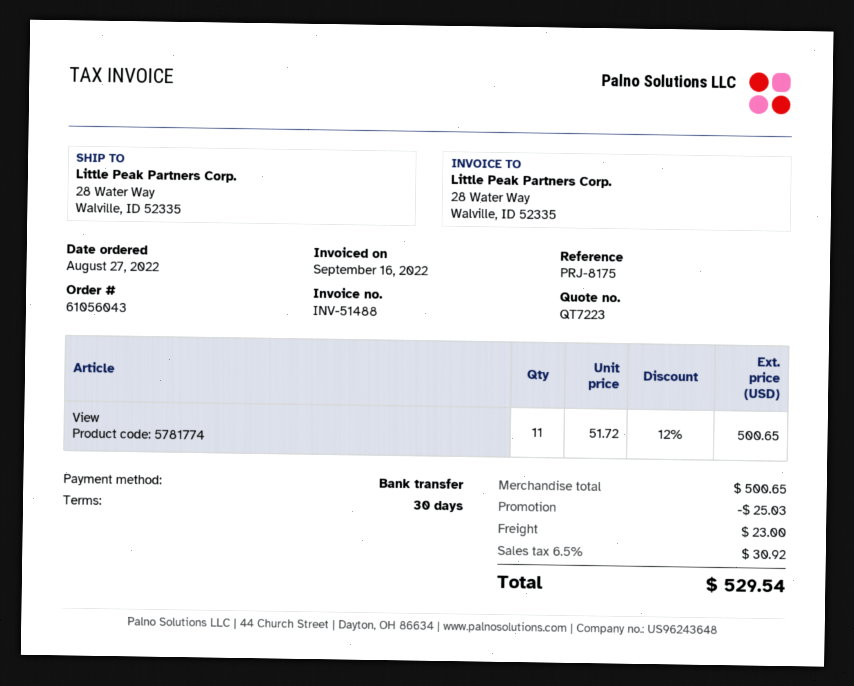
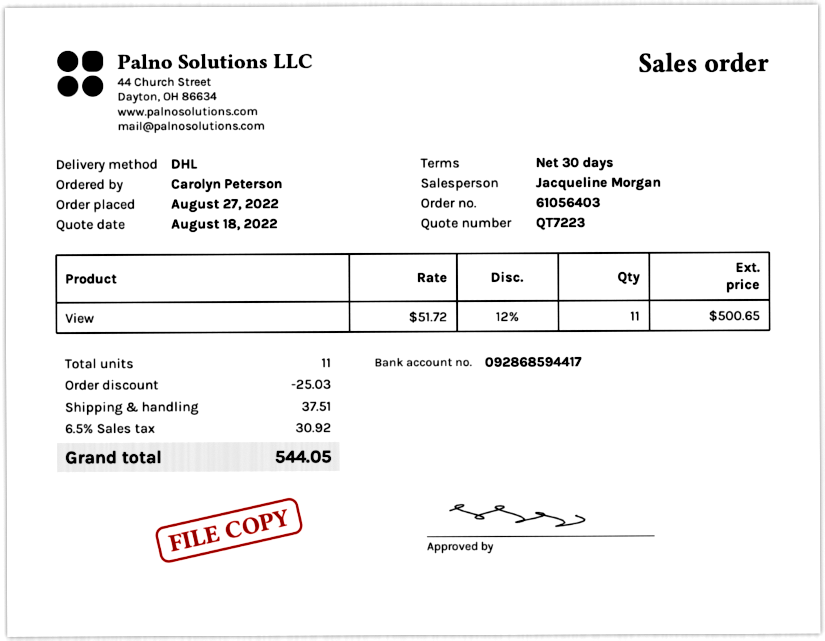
order number: 61056043 -> 61056403
shipping: 23.00 -> 37.51
total: 529.54 -> 544.05

